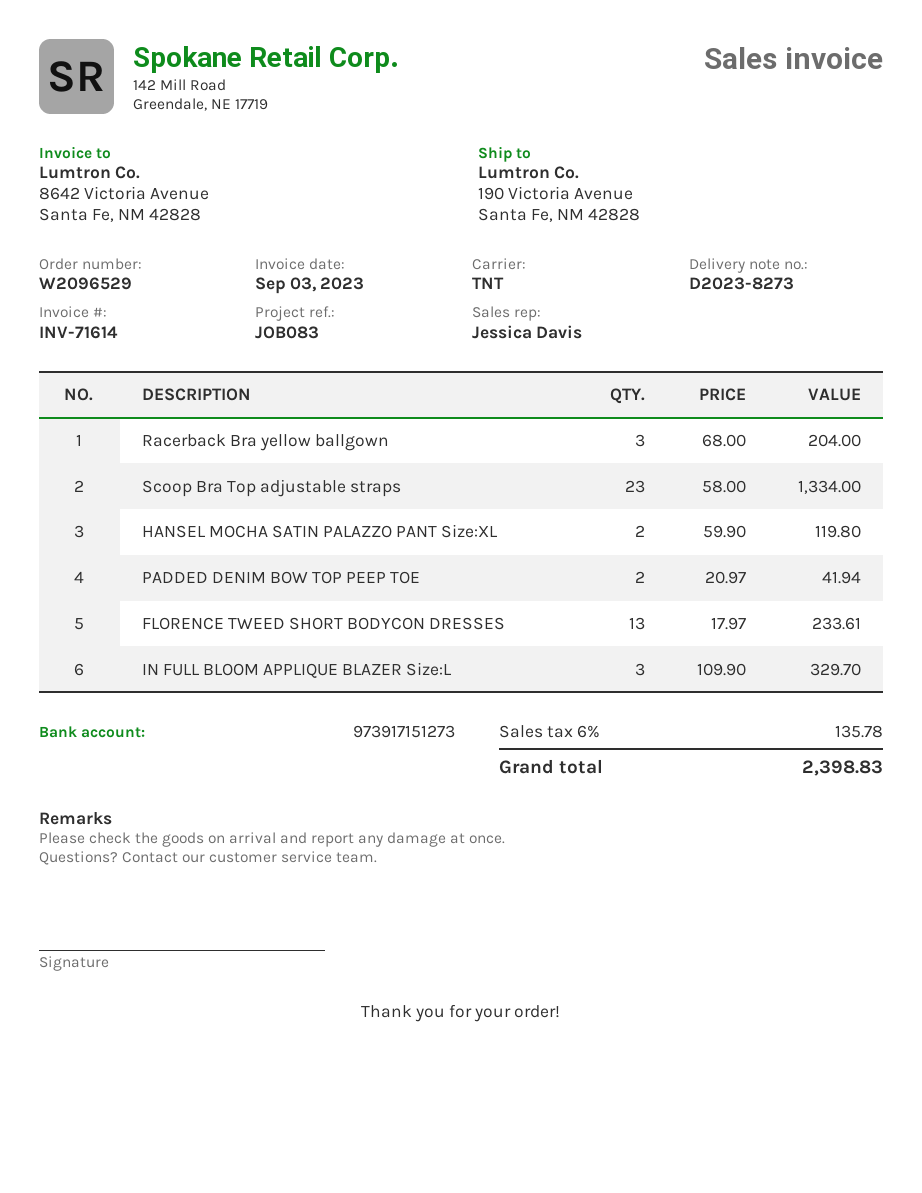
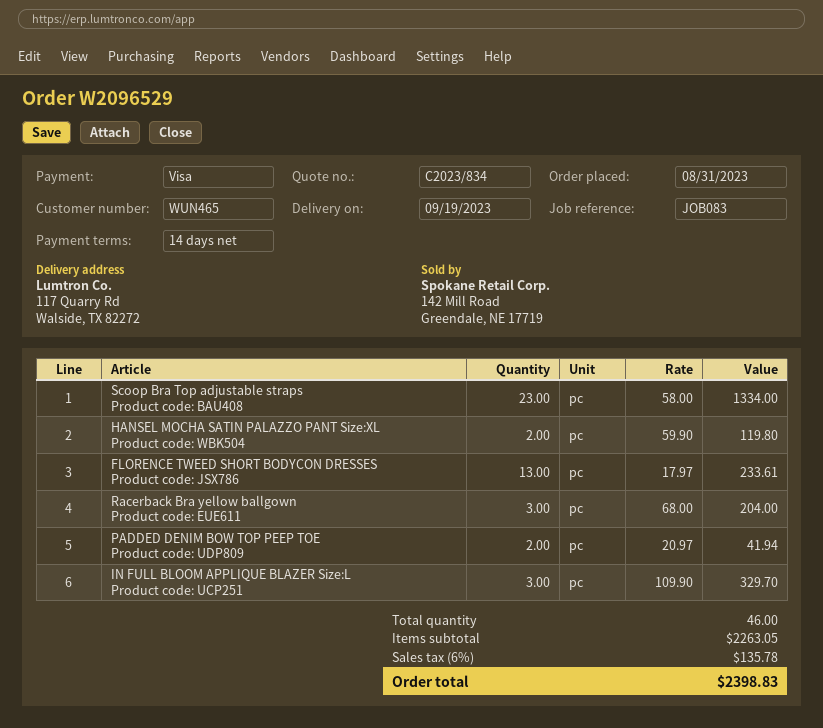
ship to: 190 Victoria Avenue, Santa Fe, NM 42828 -> 117 Quarry Rd, Walside, TX 82272

